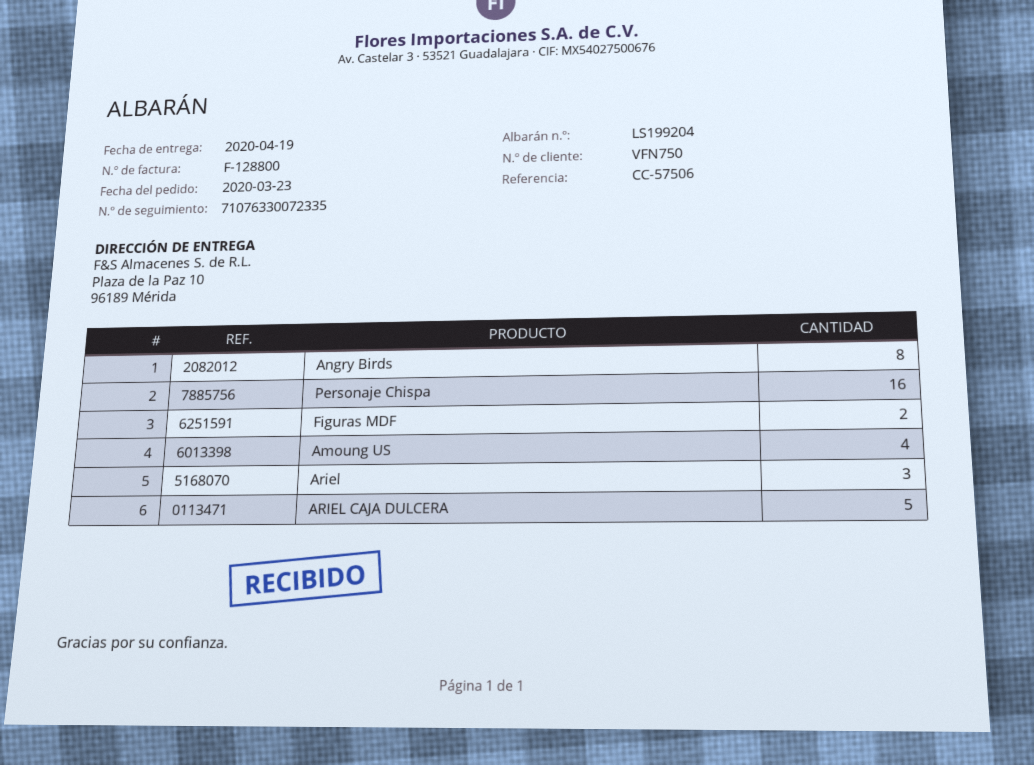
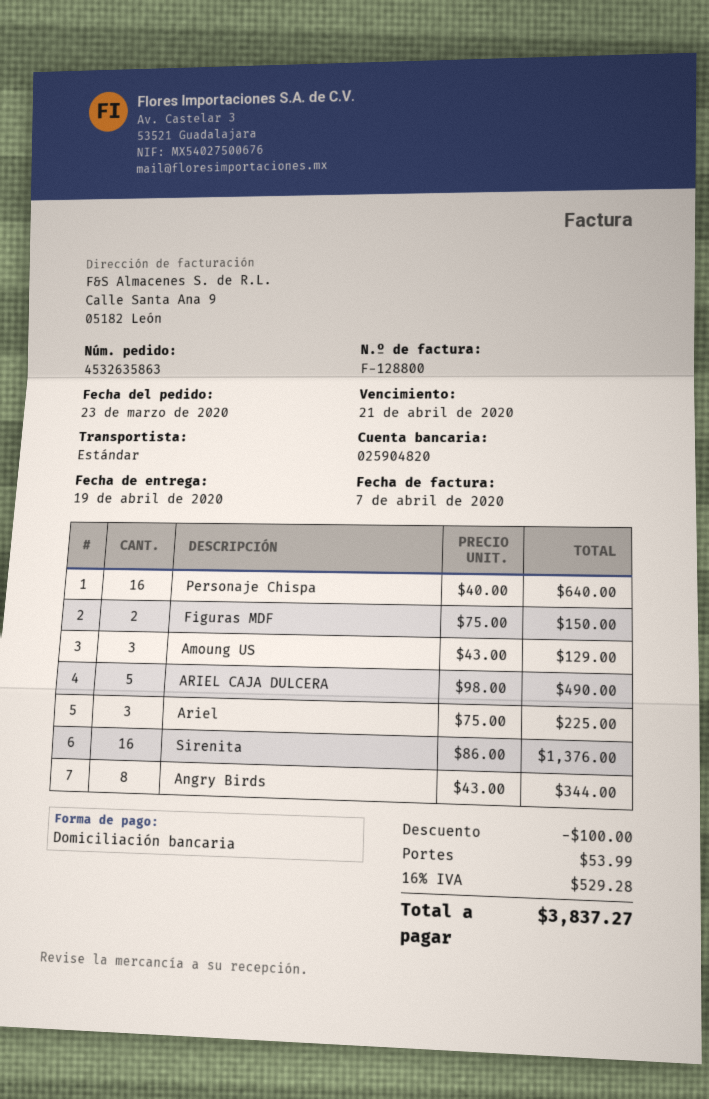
Amoung US: 4 -> 3
Sirenita: none -> 16

